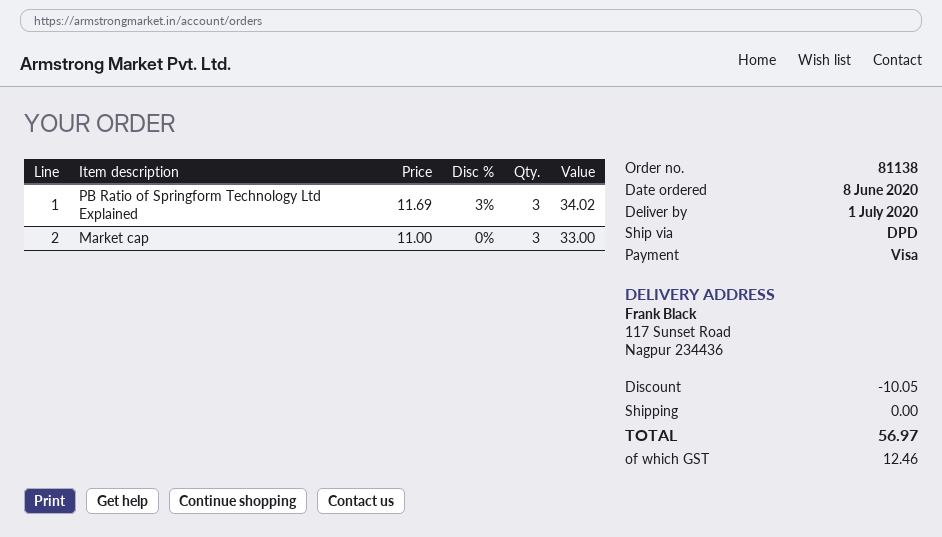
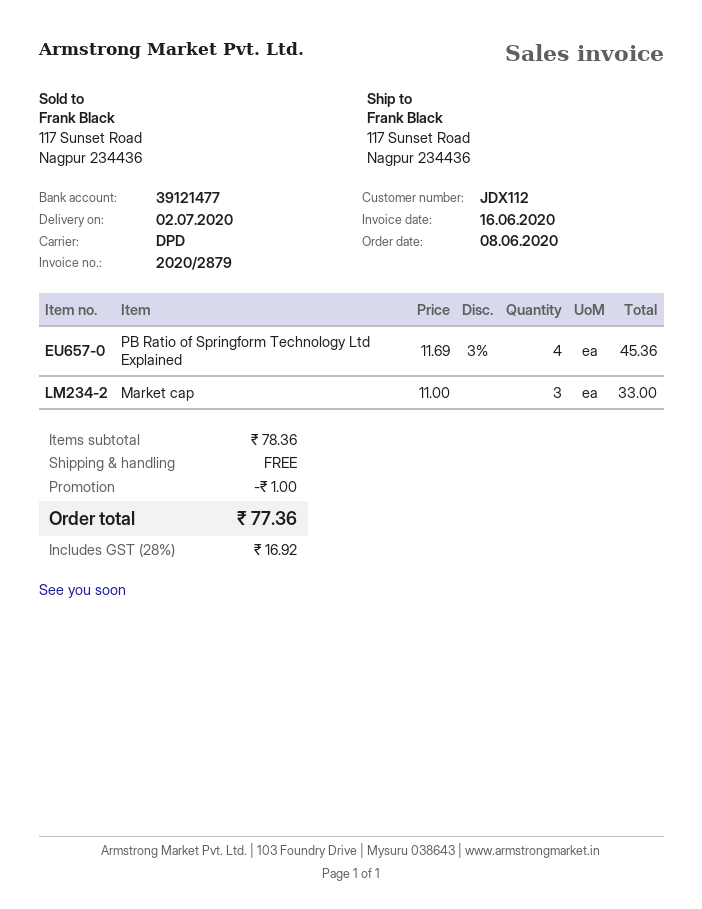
delivery date: 2020-07-01 -> 2020-07-02
PB Ratio of Springform Technology Ltd Explained: 3 x 11.69 - 3% = 34.02 -> 4 x 11.69 - 3% = 45.36
discount: 10.05 -> 1.00
tax: 12.46 -> 16.92
total: 56.97 -> 77.36

